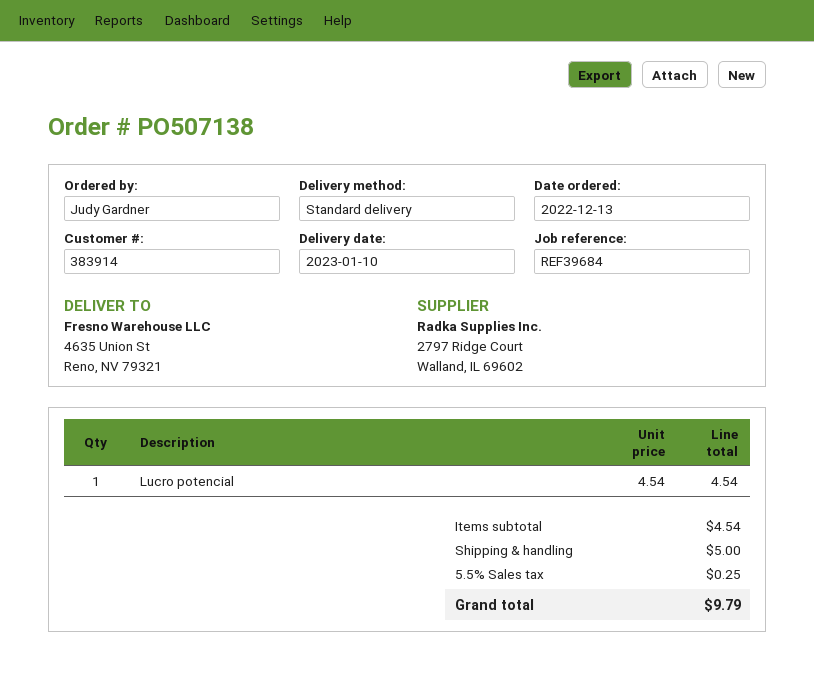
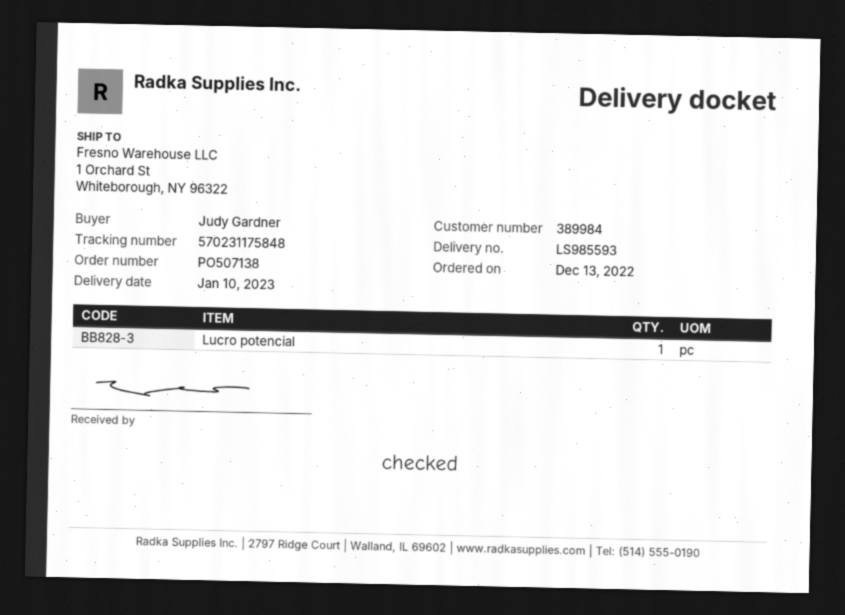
customer number: 383914 -> 389984
ship to: 4635 Union St, Reno, NV 79321 -> 1 Orchard St, Whiteborough, NY 96322

